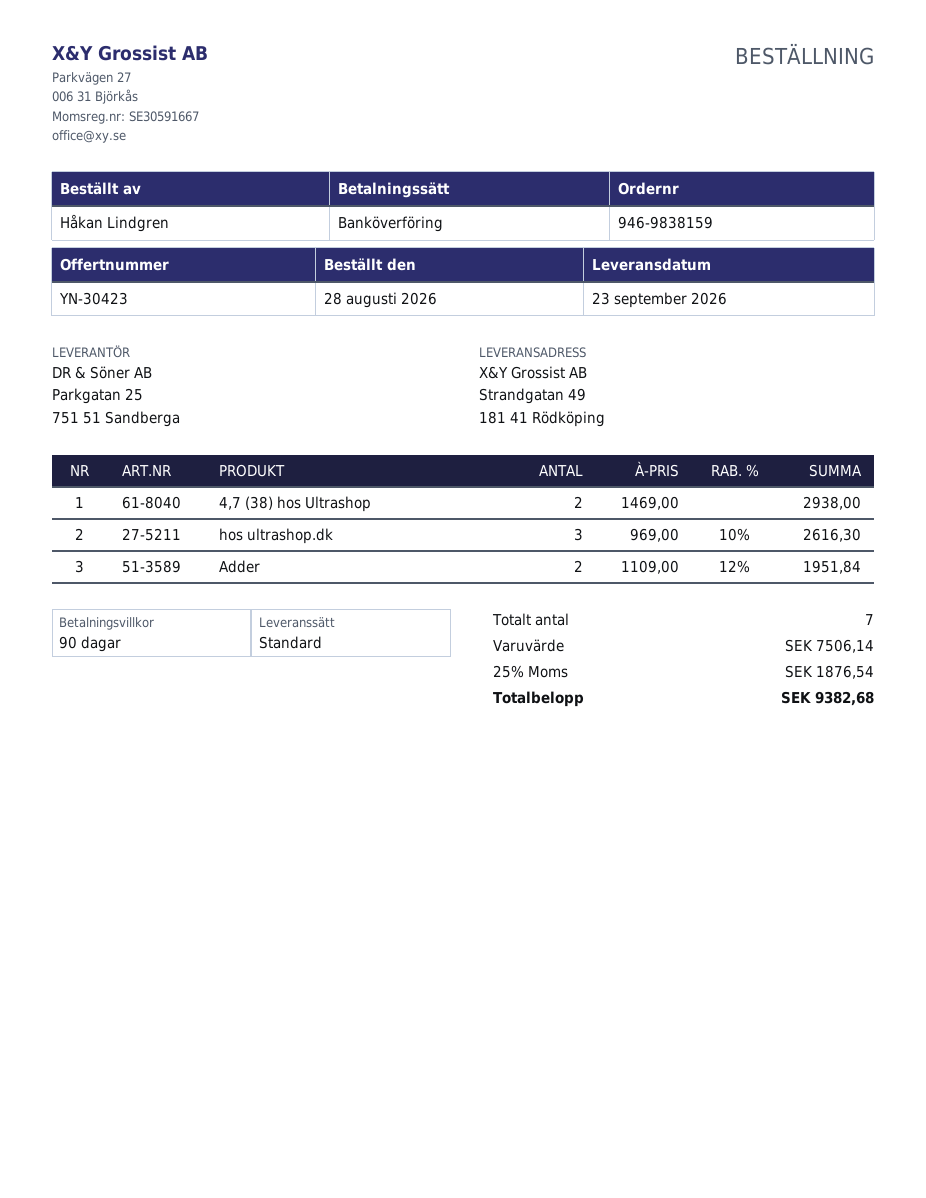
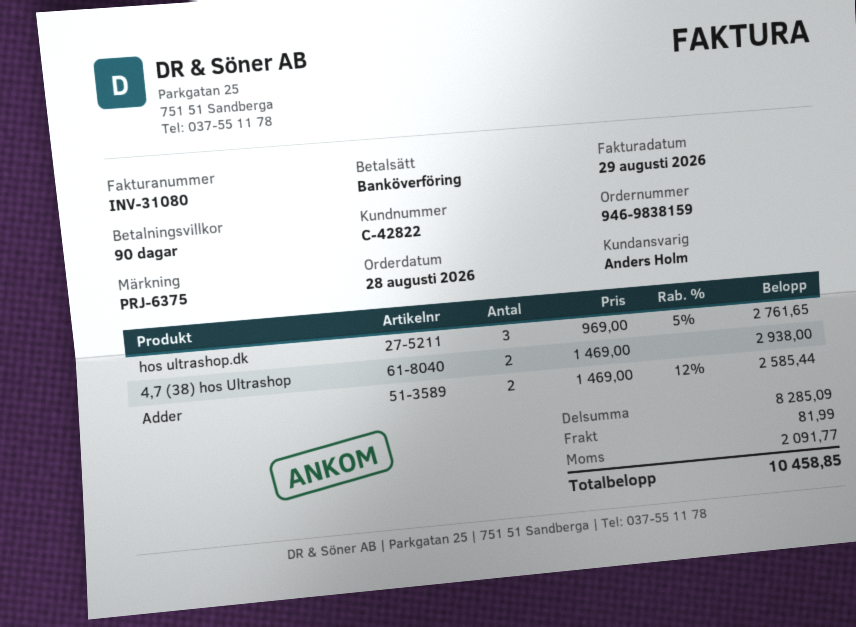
hos ultrashop.dk: 3 x 969.00 - 10% = 2616.30 -> 3 x 969.00 - 5% = 2761.65
Adder: 2 x 1109.00 - 12% = 1951.84 -> 2 x 1469.00 - 12% = 2585.44
subtotal: 7506.14 -> 8285.09
shipping: none -> 81.99
tax: 1876.54 -> 2091.77
total: 9382.68 -> 10458.85

